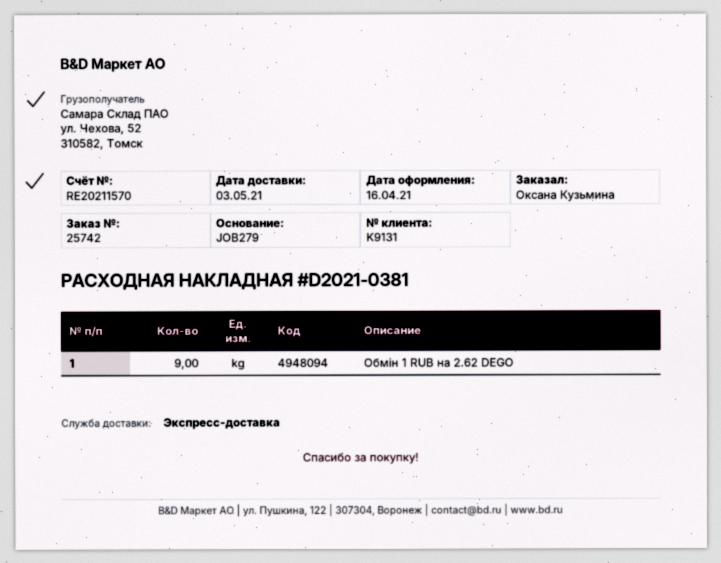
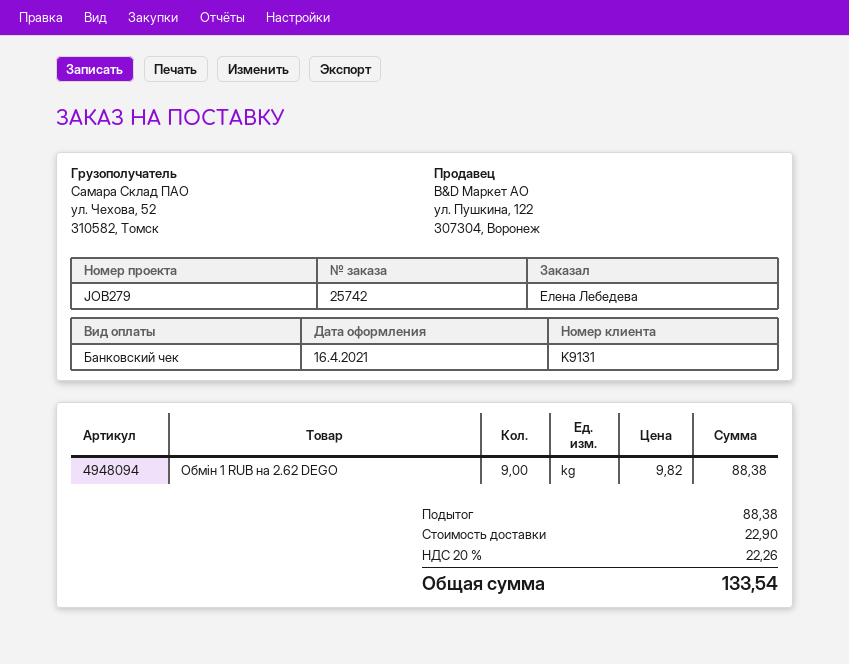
ordered by: Оксана Кузьмина -> Елена Лебедева

